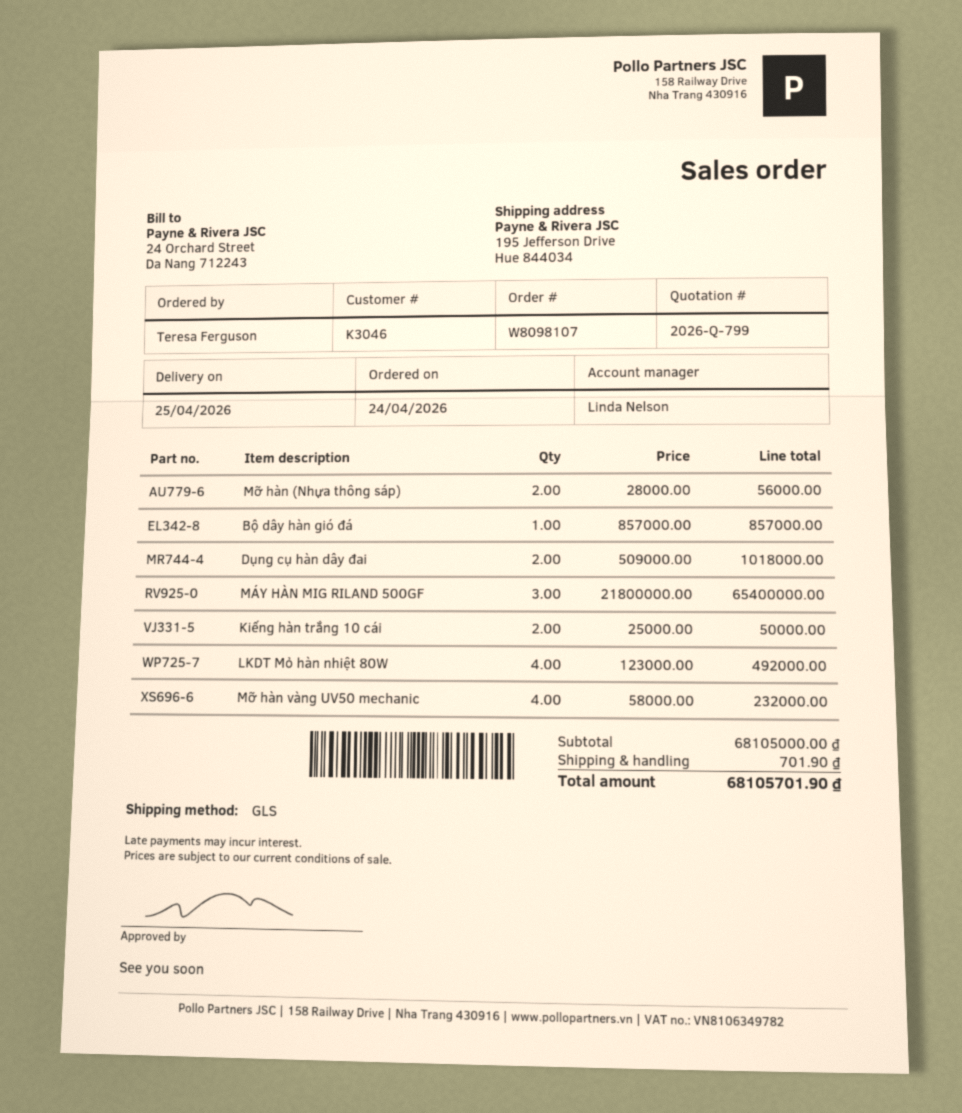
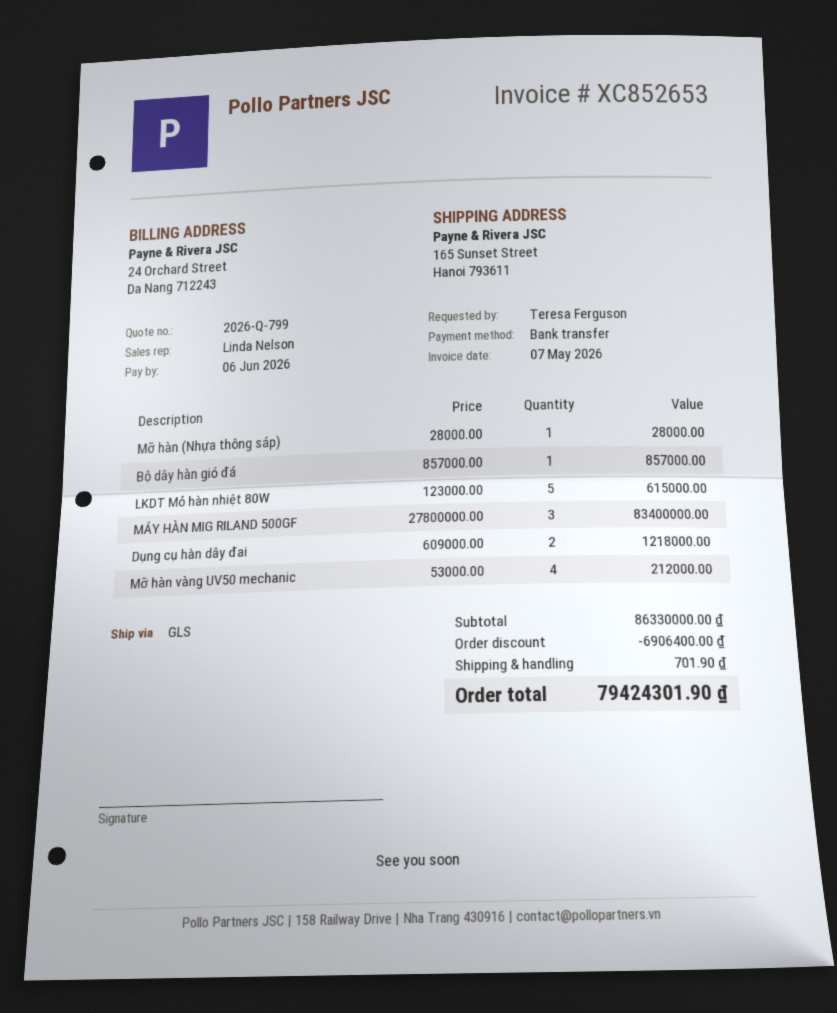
ship to: 195 Jefferson Drive, Hue 844034 -> 165 Sunset Street, Hanoi 793611
Mỡ hàn (Nhựa thông sáp): 2 x 28000.00 = 56000.00 -> 1 x 28000.00 = 28000.00
Dụng cụ hàn dây đai: 2 x 509000.00 = 1018000.00 -> 2 x 609000.00 = 1218000.00
MÁY HÀN MIG RILAND 500GF: 3 x 21800000.00 = 65400000.00 -> 3 x 27800000.00 = 83400000.00
Kiếng hàn trắng 10 cái: 2 x 25000.00 = 50000.00 -> none
LKDT Mỏ hàn nhiệt 80W: 4 x 123000.00 = 492000.00 -> 5 x 123000.00 = 615000.00
Mỡ hàn vàng UV50 mechanic: 4 x 58000.00 = 232000.00 -> 4 x 53000.00 = 212000.00
subtotal: 68105000.00 -> 86330000.00
discount: none -> 6906400.00
total: 68105701.90 -> 79424301.90

